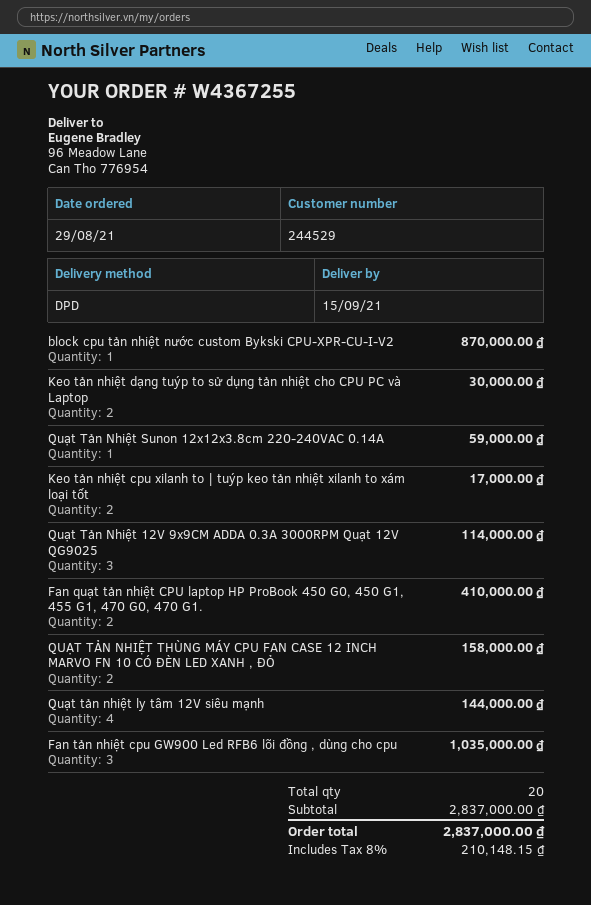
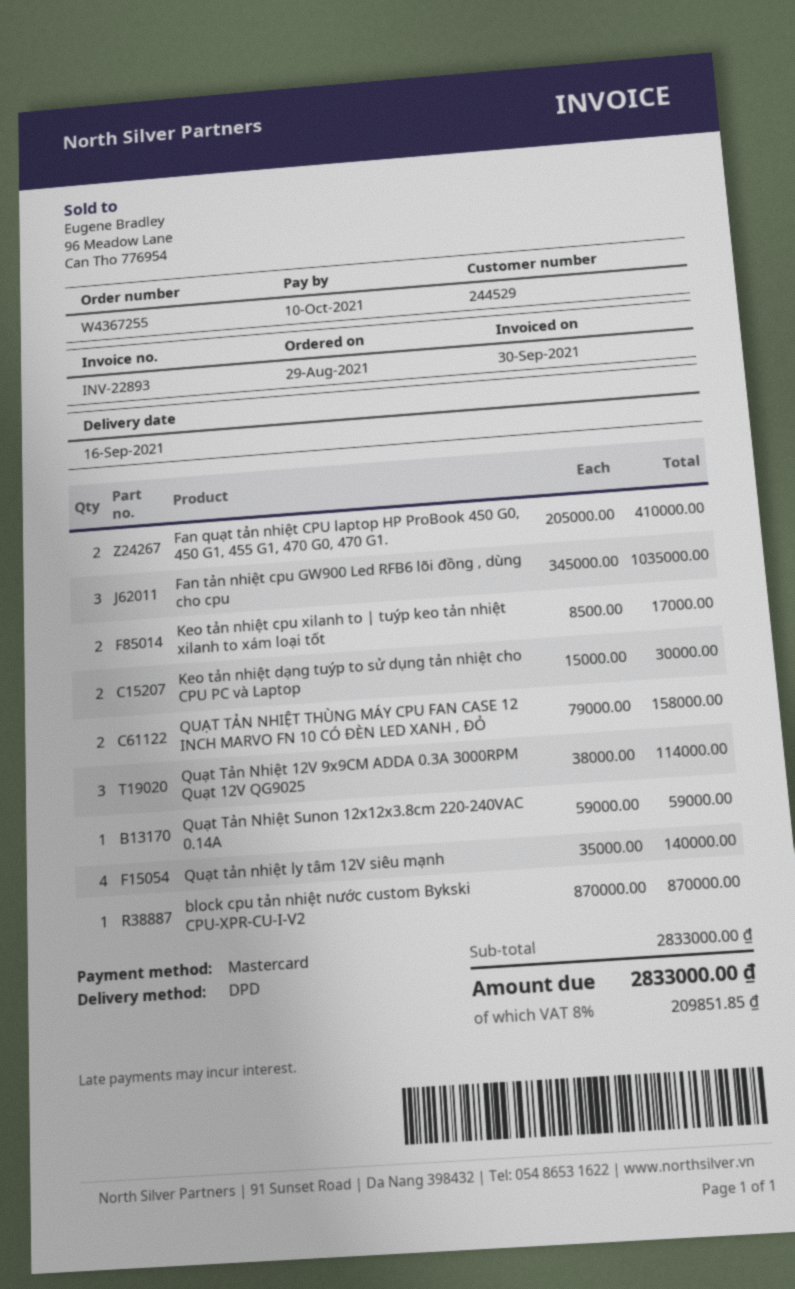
delivery date: 2021-09-15 -> 2021-09-16
Quạt tản nhiệt ly tâm 12V siêu mạnh: 4 for 144000.00 -> 4 for 140000.00
subtotal: 2837000.00 -> 2833000.00
tax: 8% = 210148.15 -> 8% = 209851.85
total: 2837000.00 -> 2833000.00

